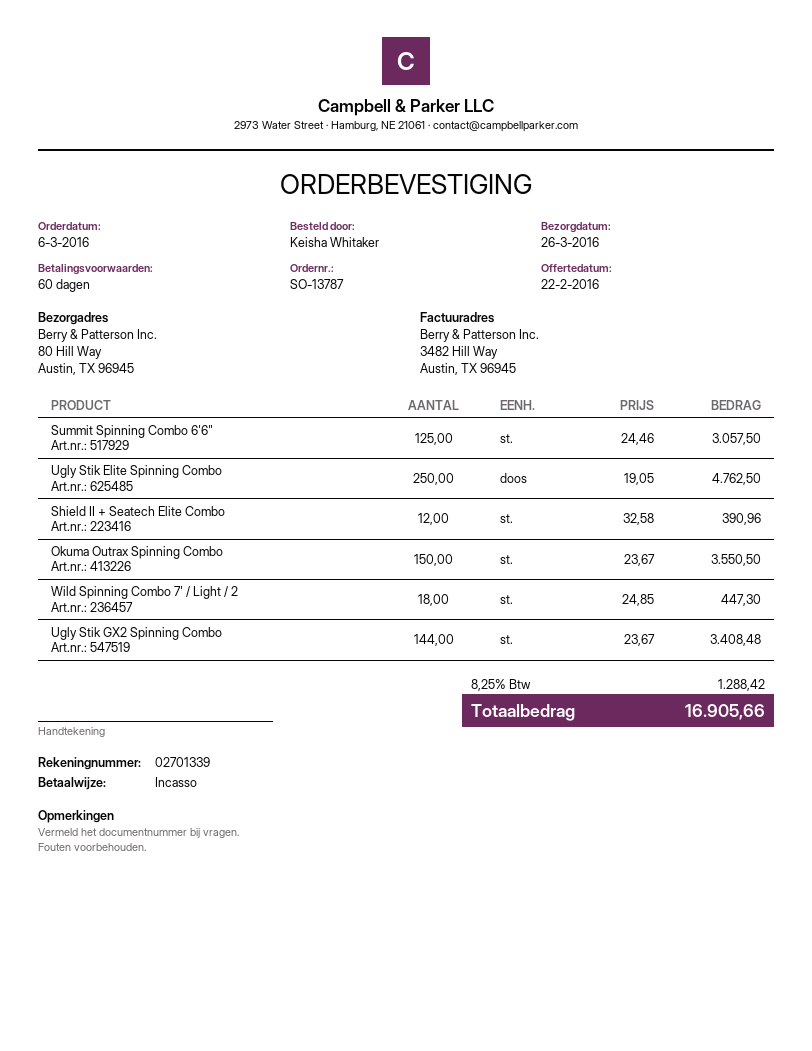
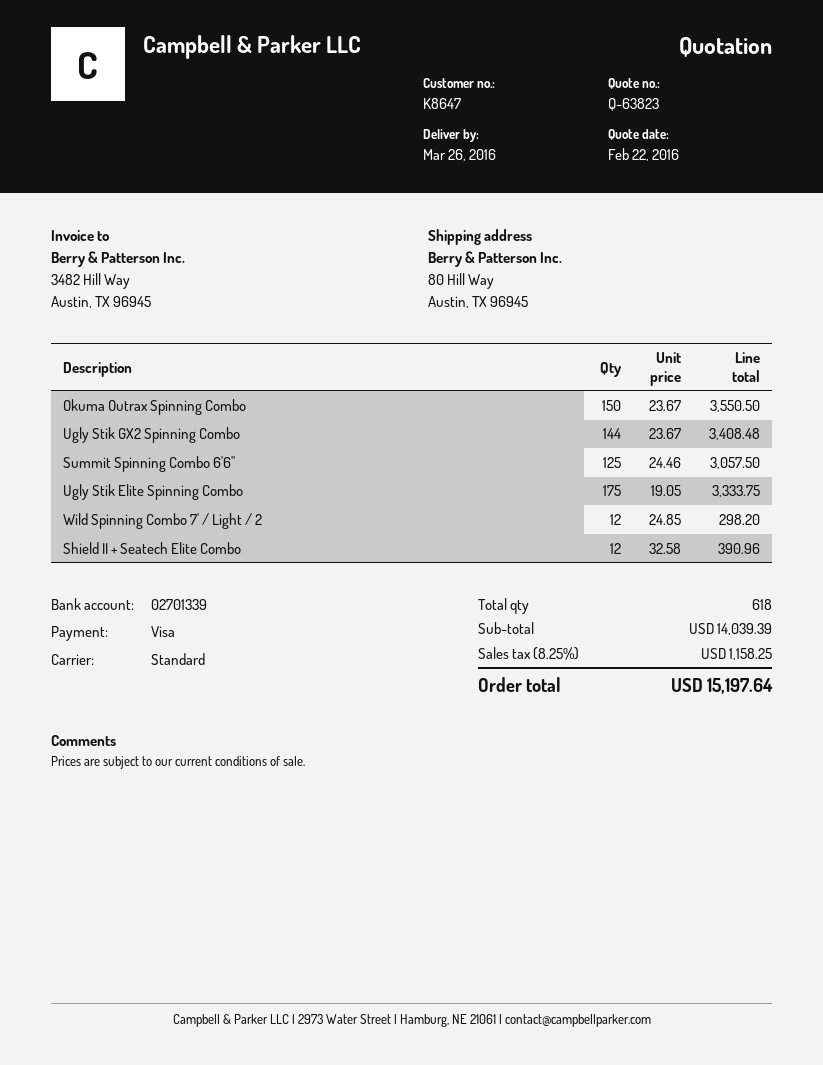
payment method: direct debit -> Visa
Ugly Stik Elite Spinning Combo: 250 x 19.05 = 4762.50 -> 175 x 19.05 = 3333.75
Wild Spinning Combo 7' / Light / 2: 18 x 24.85 = 447.30 -> 12 x 24.85 = 298.20
tax: 8.25% = 1288.42 -> 8.25% = 1158.25
total: 16905.66 -> 15197.64

